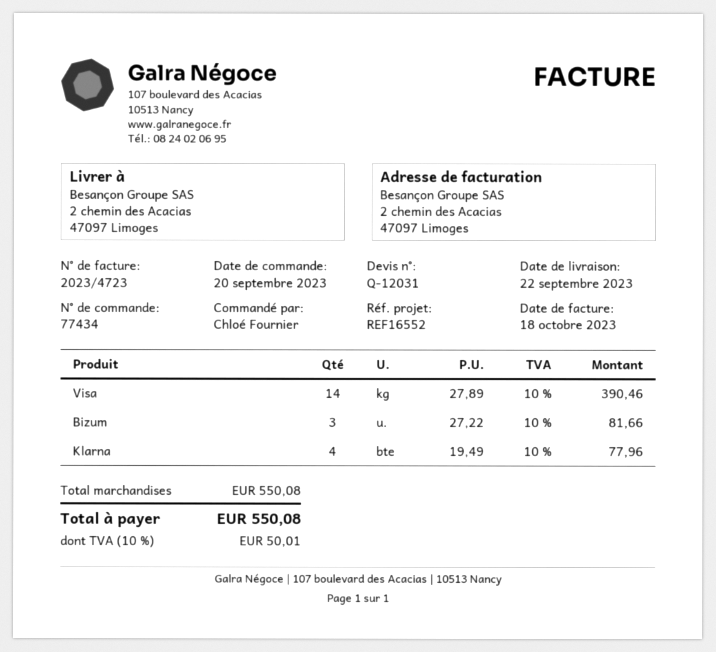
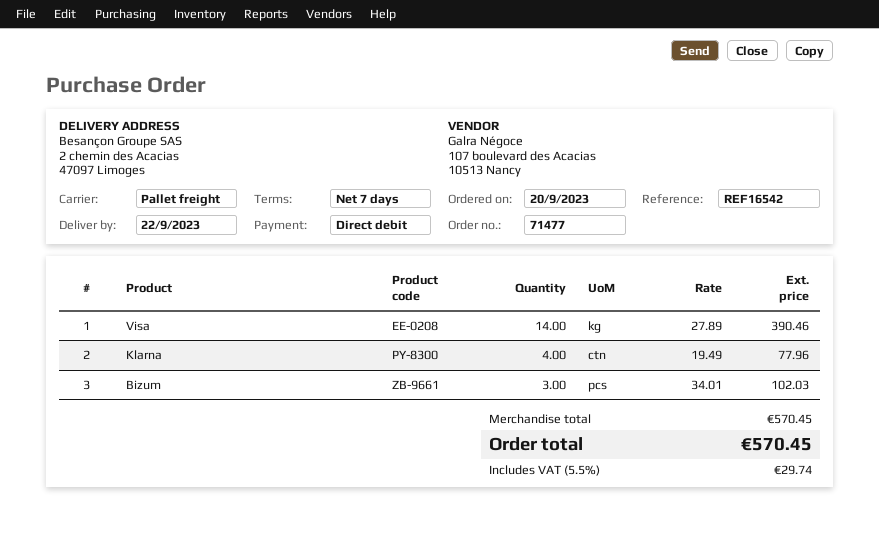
order number: 77434 -> 71477
reference: REF16552 -> REF16542
Bizum: 3 x 27.22 = 81.66 -> 3 x 34.01 = 102.03
subtotal: 550.08 -> 570.45
tax: 10% = 50.01 -> 5.5% = 29.74
total: 550.08 -> 570.45

